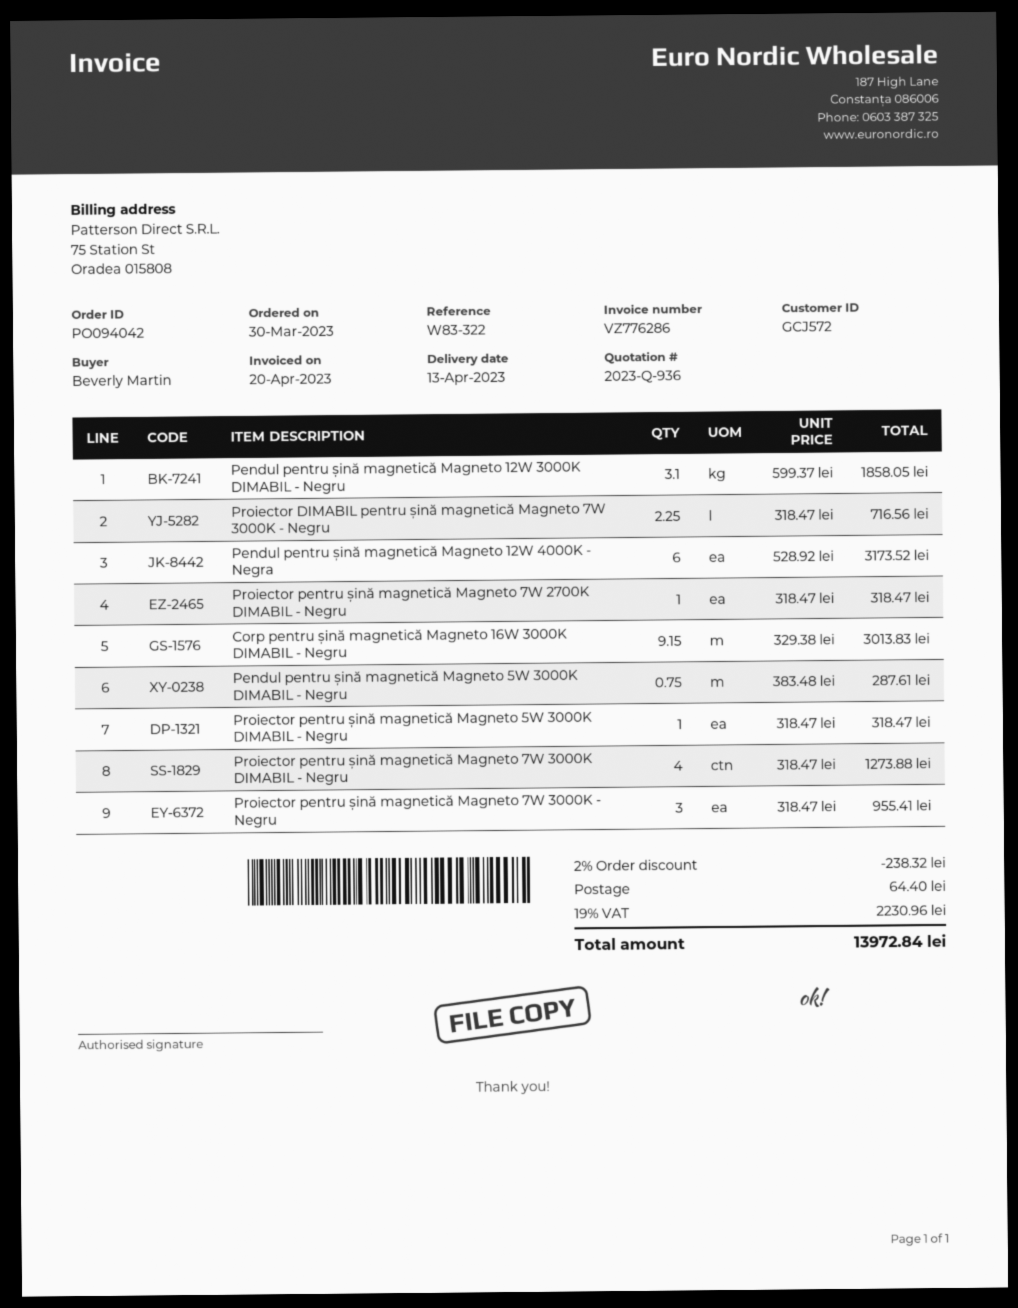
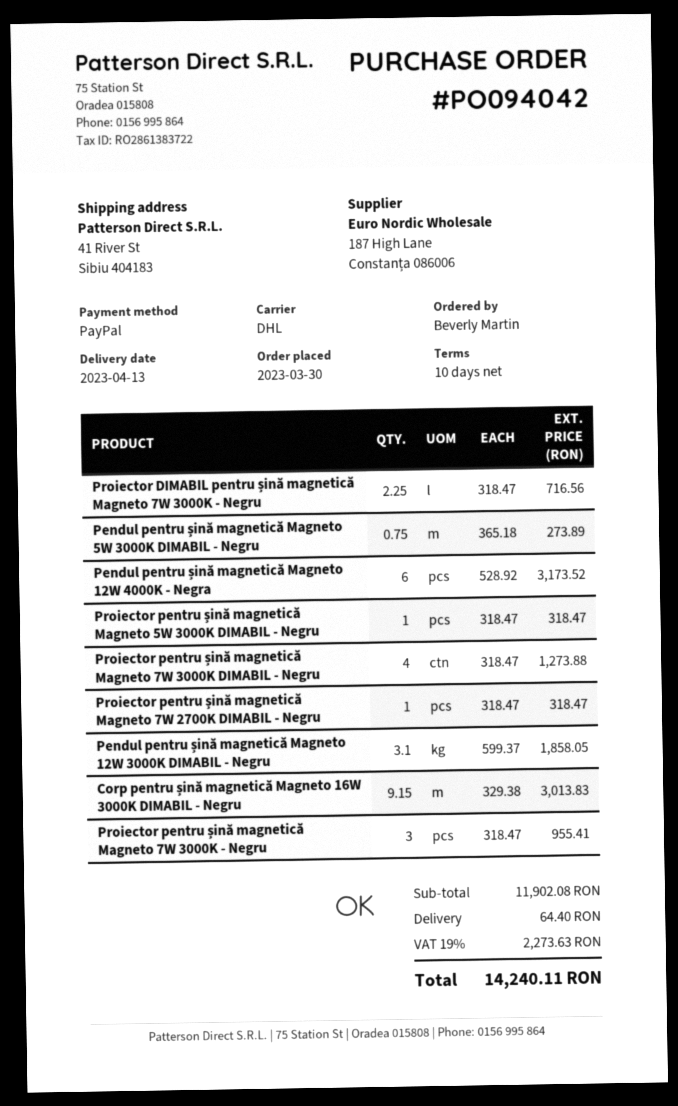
Pendul pentru șină magnetică Magneto 5W 3000K DIMABIL - Negru: 0.75 x 383.48 = 287.61 -> 0.75 x 365.18 = 273.89
discount: 2% = 238.32 -> none
tax: 19% = 2230.96 -> 19% = 2273.63
total: 13972.84 -> 14240.11

